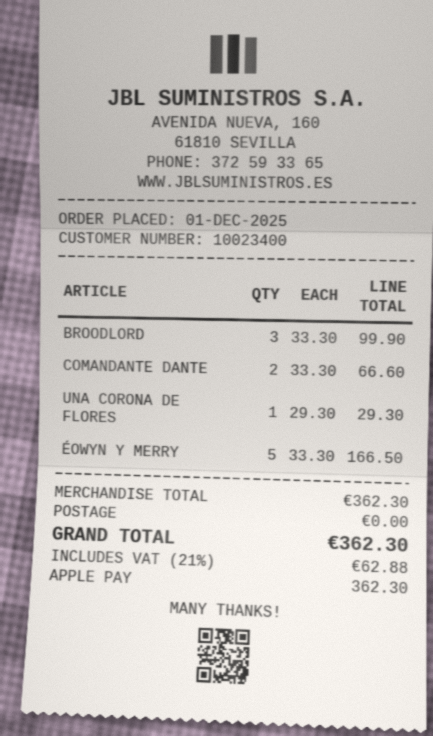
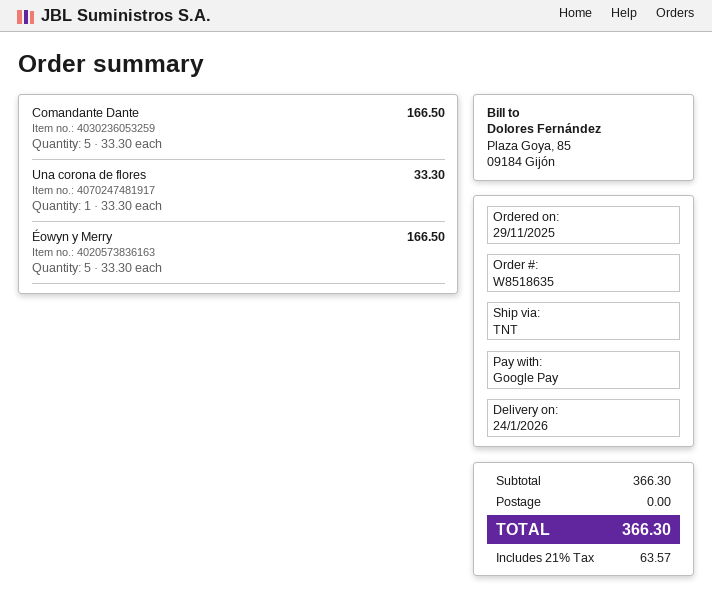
order date: 2025-12-01 -> 2025-11-29
payment method: Apple Pay -> Google Pay
BROODLORD: 3 x 33.30 = 99.90 -> none
COMANDANTE DANTE: 2 x 33.30 = 66.60 -> 5 x 33.30 = 166.50
UNA CORONA DE FLORES: 1 x 29.30 = 29.30 -> 1 x 33.30 = 33.30
subtotal: 362.30 -> 366.30
tax: 21% = 62.88 -> 21% = 63.57
total: 362.30 -> 366.30

